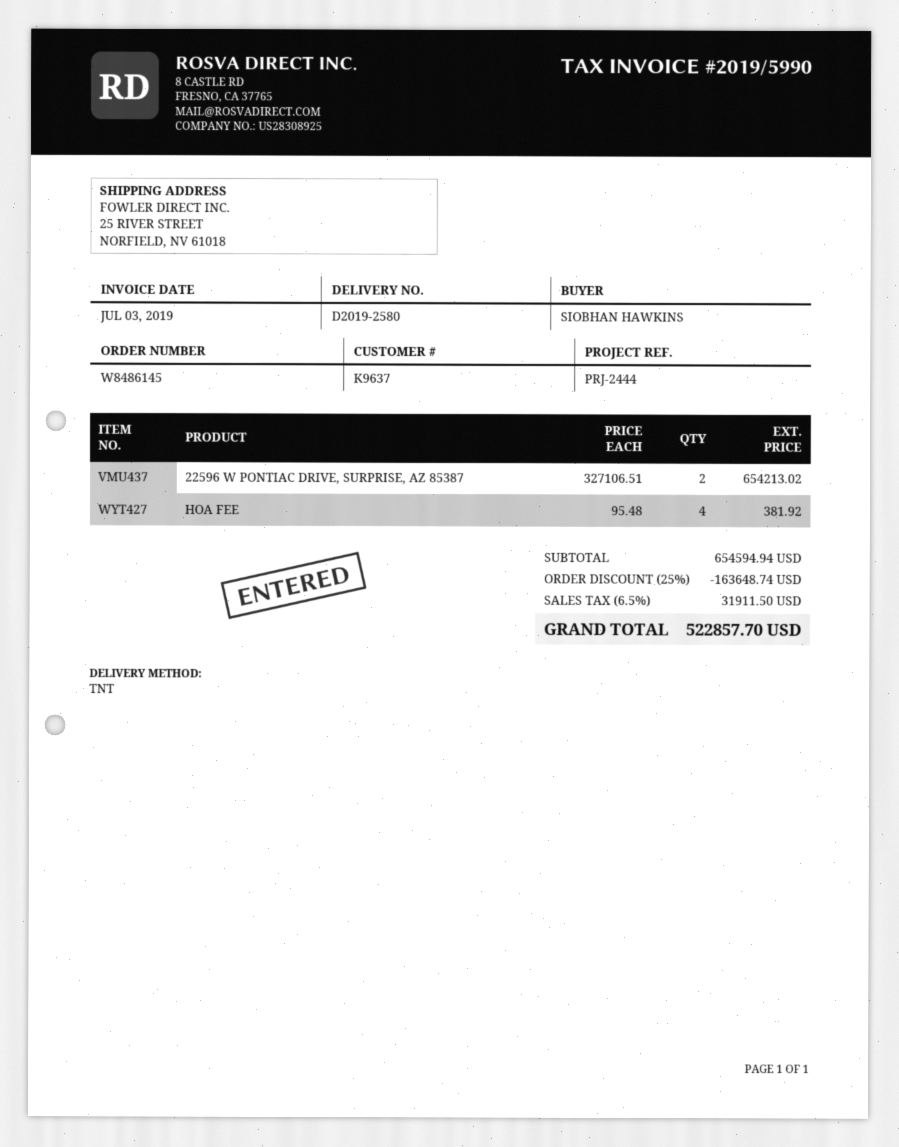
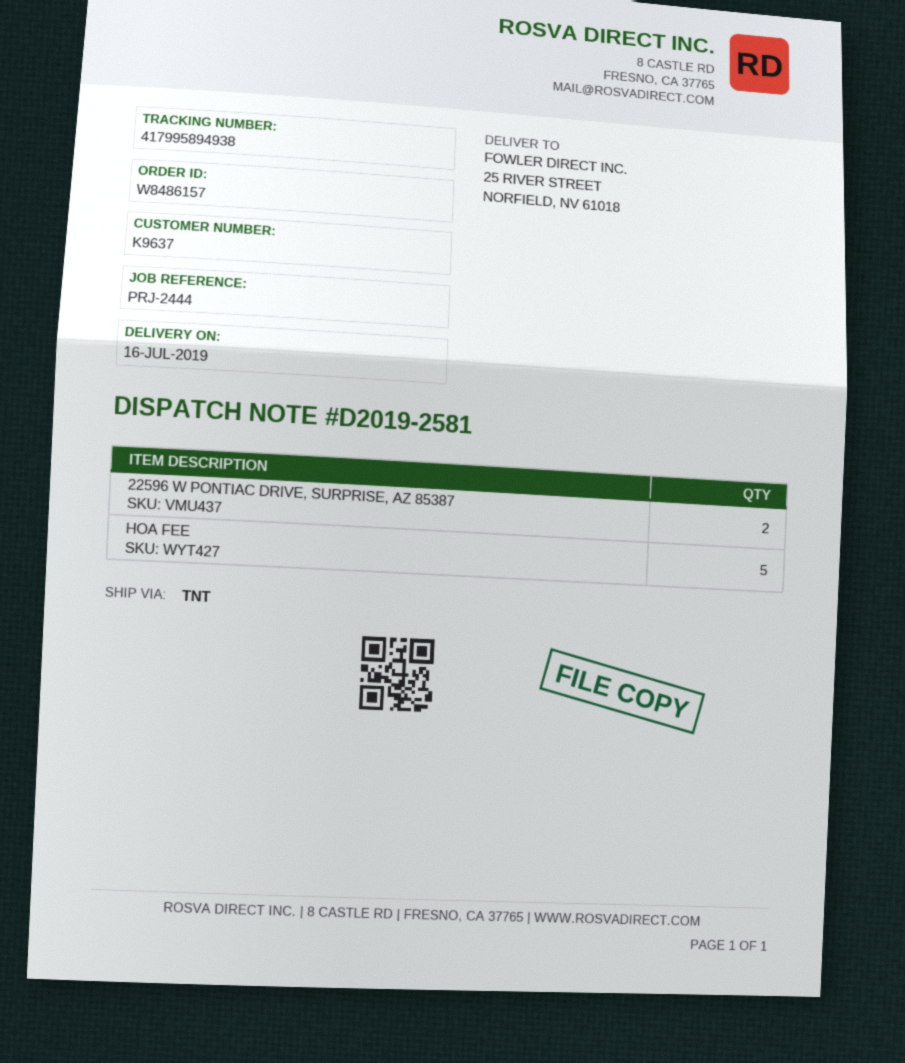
order number: W8486145 -> W8486157
delivery note number: D2019-2580 -> D2019-2581
HOA FEE: 4 -> 5

